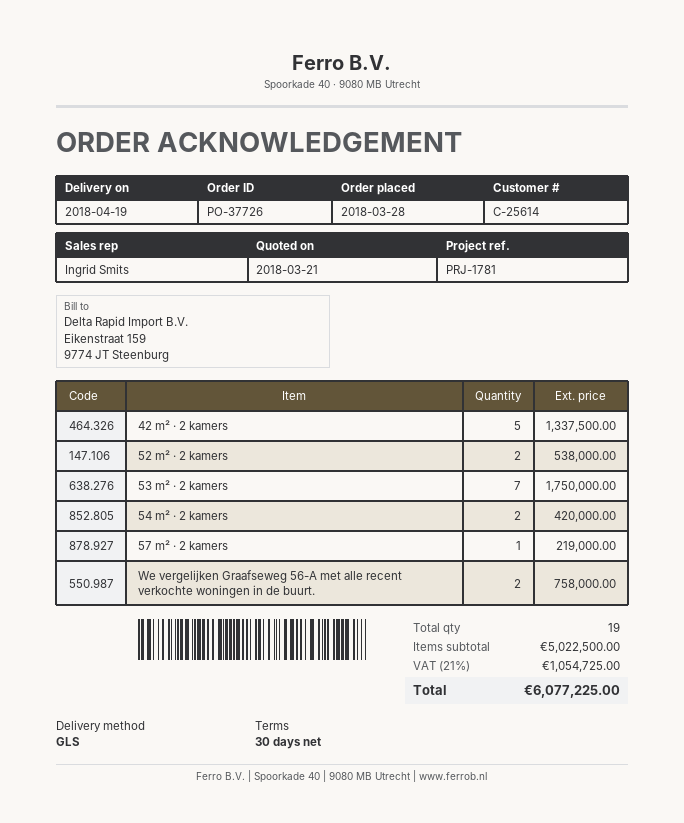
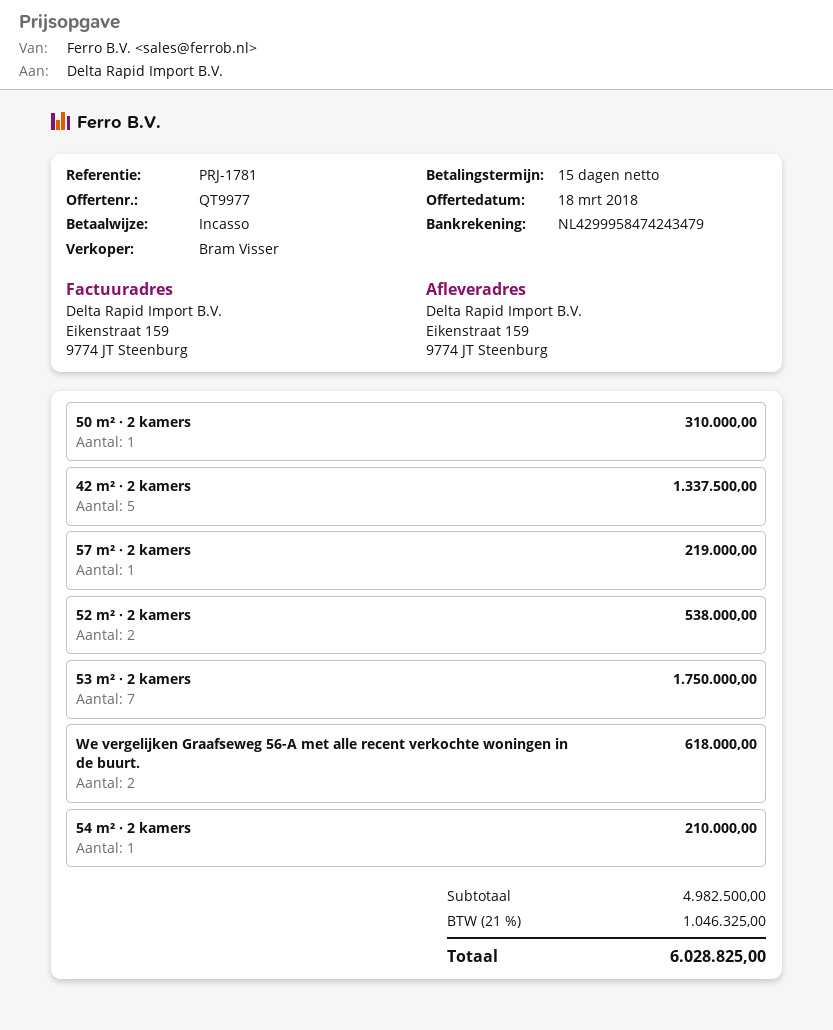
quote date: 2018-03-21 -> 2018-03-18
payment terms: 30 days -> 15 days
sales rep: Ingrid Smits -> Bram Visser
54 m² · 2 kamers: 2 for 420000.00 -> 1 for 210000.00
We vergelijken Graafseweg 56-A met alle recent verkochte woningen in de buurt.: 2 for 758000.00 -> 2 for 618000.00
50 m² · 2 kamers: none -> 1 for 310000.00
subtotal: 5022500.00 -> 4982500.00
tax: 21% = 1054725.00 -> 21% = 1046325.00
total: 6077225.00 -> 6028825.00

